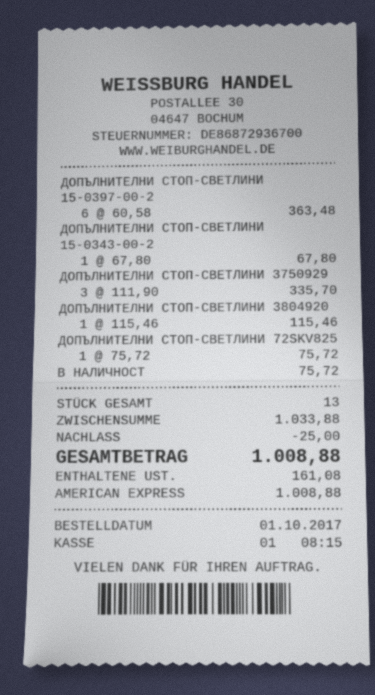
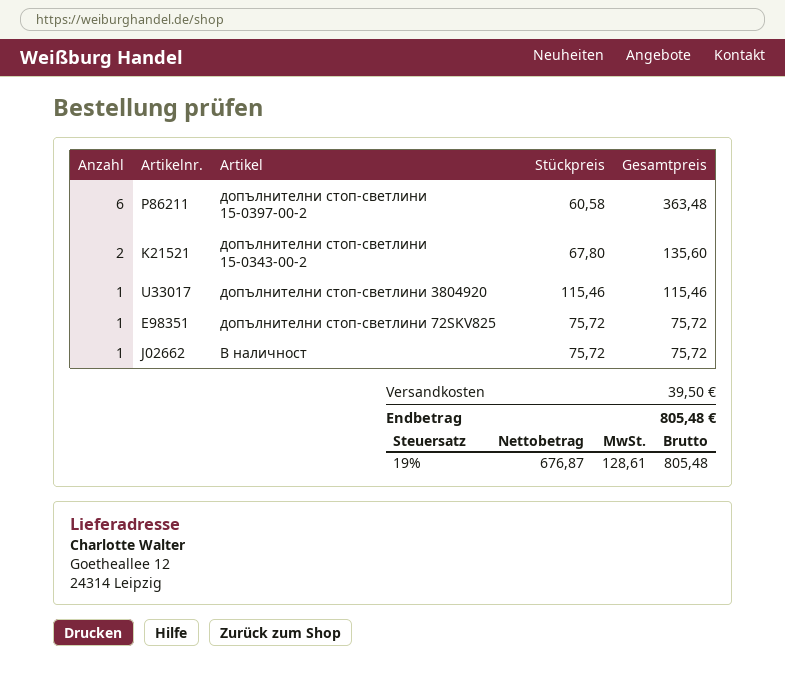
ДОПЪЛНИТЕЛНИ СТОП-СВЕТЛИНИ 15-0343-00-2: 1 x 67.80 = 67.80 -> 2 x 67.80 = 135.60
ДОПЪЛНИТЕЛНИ СТОП-СВЕТЛИНИ 3750929: 3 x 111.90 = 335.70 -> none
discount: 25.00 -> none
shipping: none -> 39.50
tax: 161.08 -> 128.61
total: 1008.88 -> 805.48

